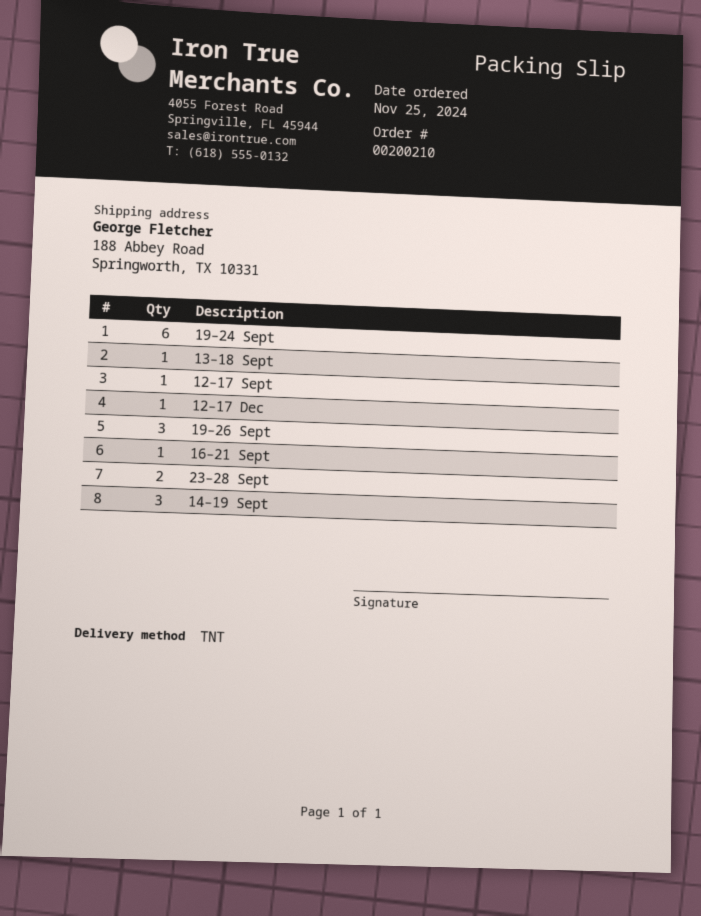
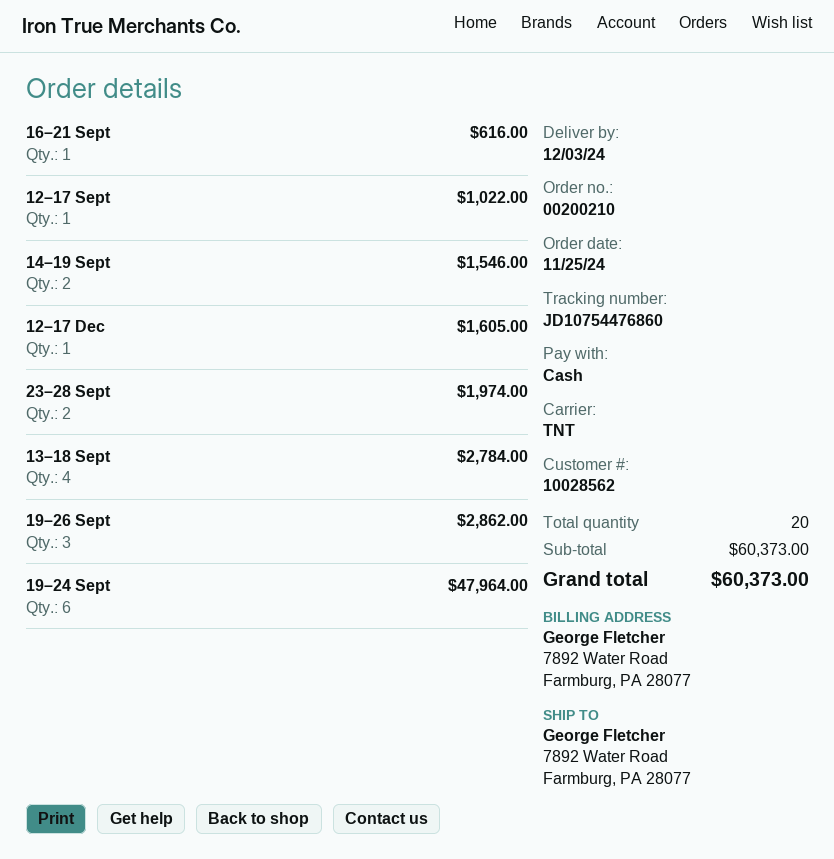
ship to: 188 Abbey Road, Springworth, TX 10331 -> 7892 Water Road, Farmburg, PA 28077
13–18 Sept: 1 -> 4
14–19 Sept: 3 -> 2

